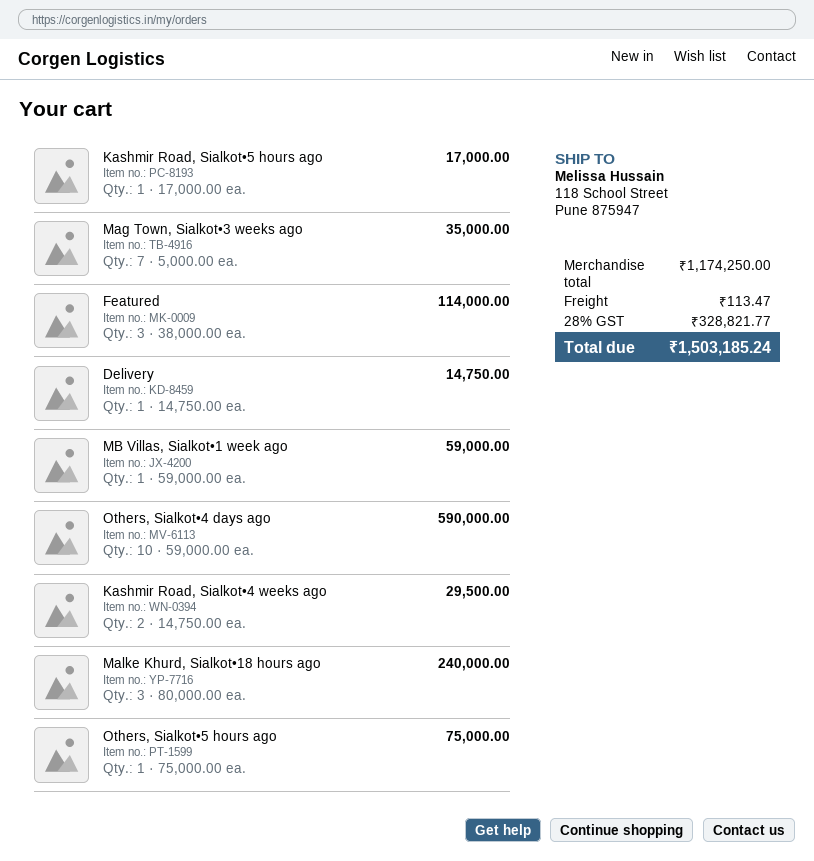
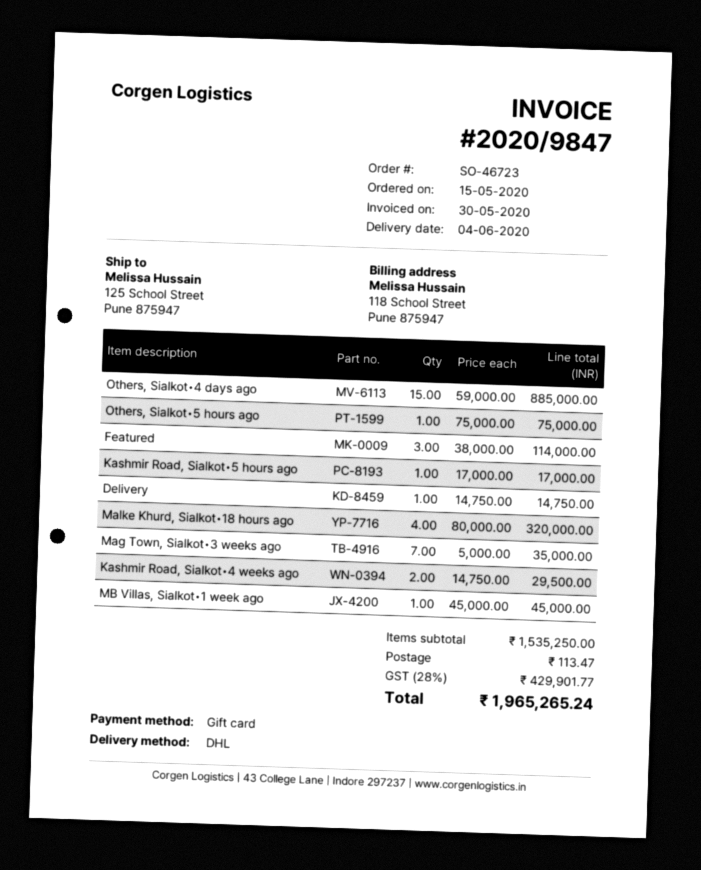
ship to: 118 School Street, Pune 875947 -> 125 School Street, Pune 875947
MB Villas, Sialkot•1 week ago: 1 x 59000.00 = 59000.00 -> 1 x 45000.00 = 45000.00
Others, Sialkot•4 days ago: 10 x 59000.00 = 590000.00 -> 15 x 59000.00 = 885000.00
Malke Khurd, Sialkot•18 hours ago: 3 x 80000.00 = 240000.00 -> 4 x 80000.00 = 320000.00
subtotal: 1174250.00 -> 1535250.00
tax: 28% = 328821.77 -> 28% = 429901.77
total: 1503185.24 -> 1965265.24

